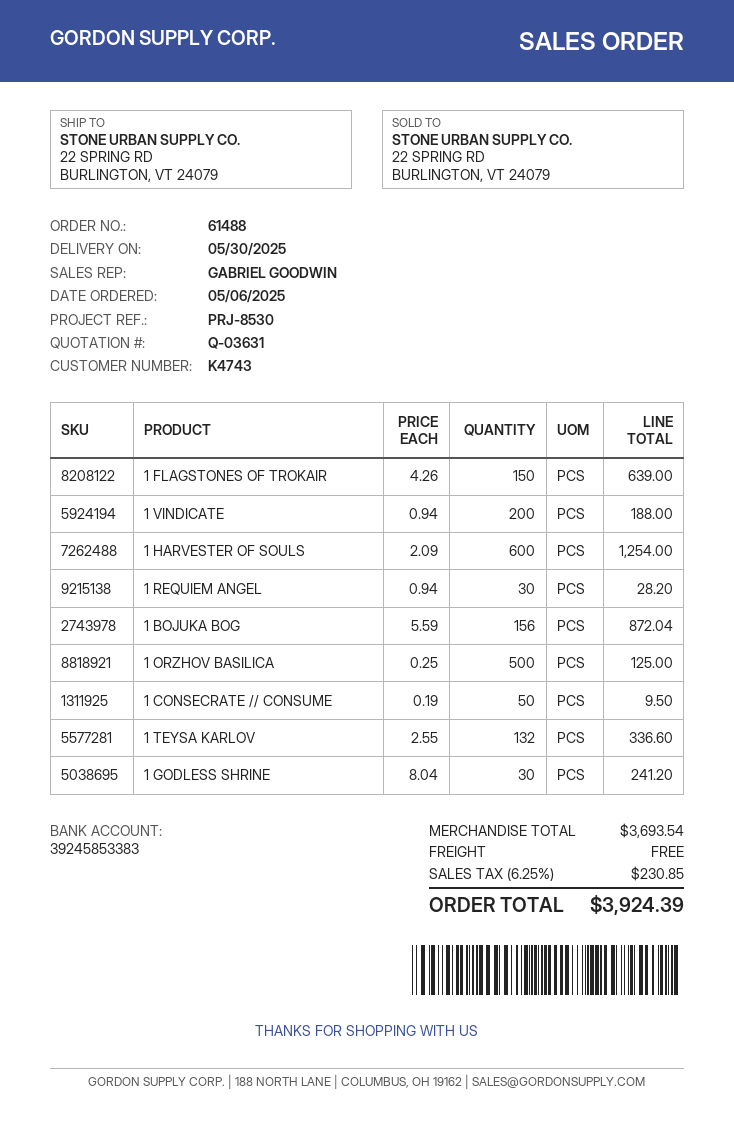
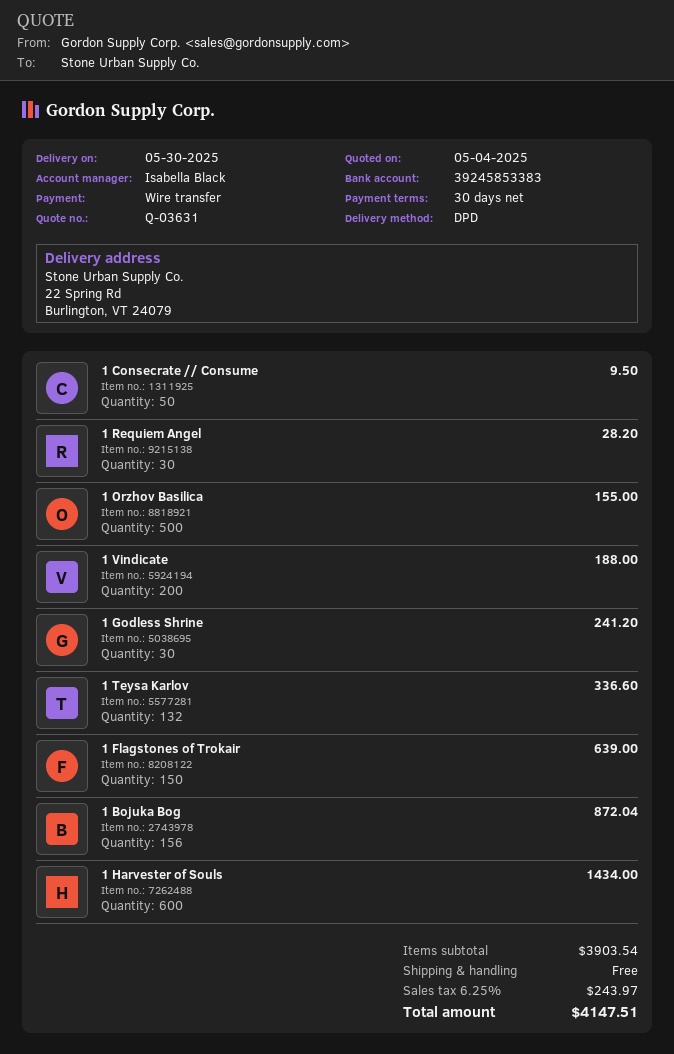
sales rep: GABRIEL GOODWIN -> Isabella Black
1 HARVESTER OF SOULS: 600 for 1254.00 -> 600 for 1434.00
1 ORZHOV BASILICA: 500 for 125.00 -> 500 for 155.00
subtotal: 3693.54 -> 3903.54
tax: 6.25% = 230.85 -> 6.25% = 243.97
total: 3924.39 -> 4147.51

